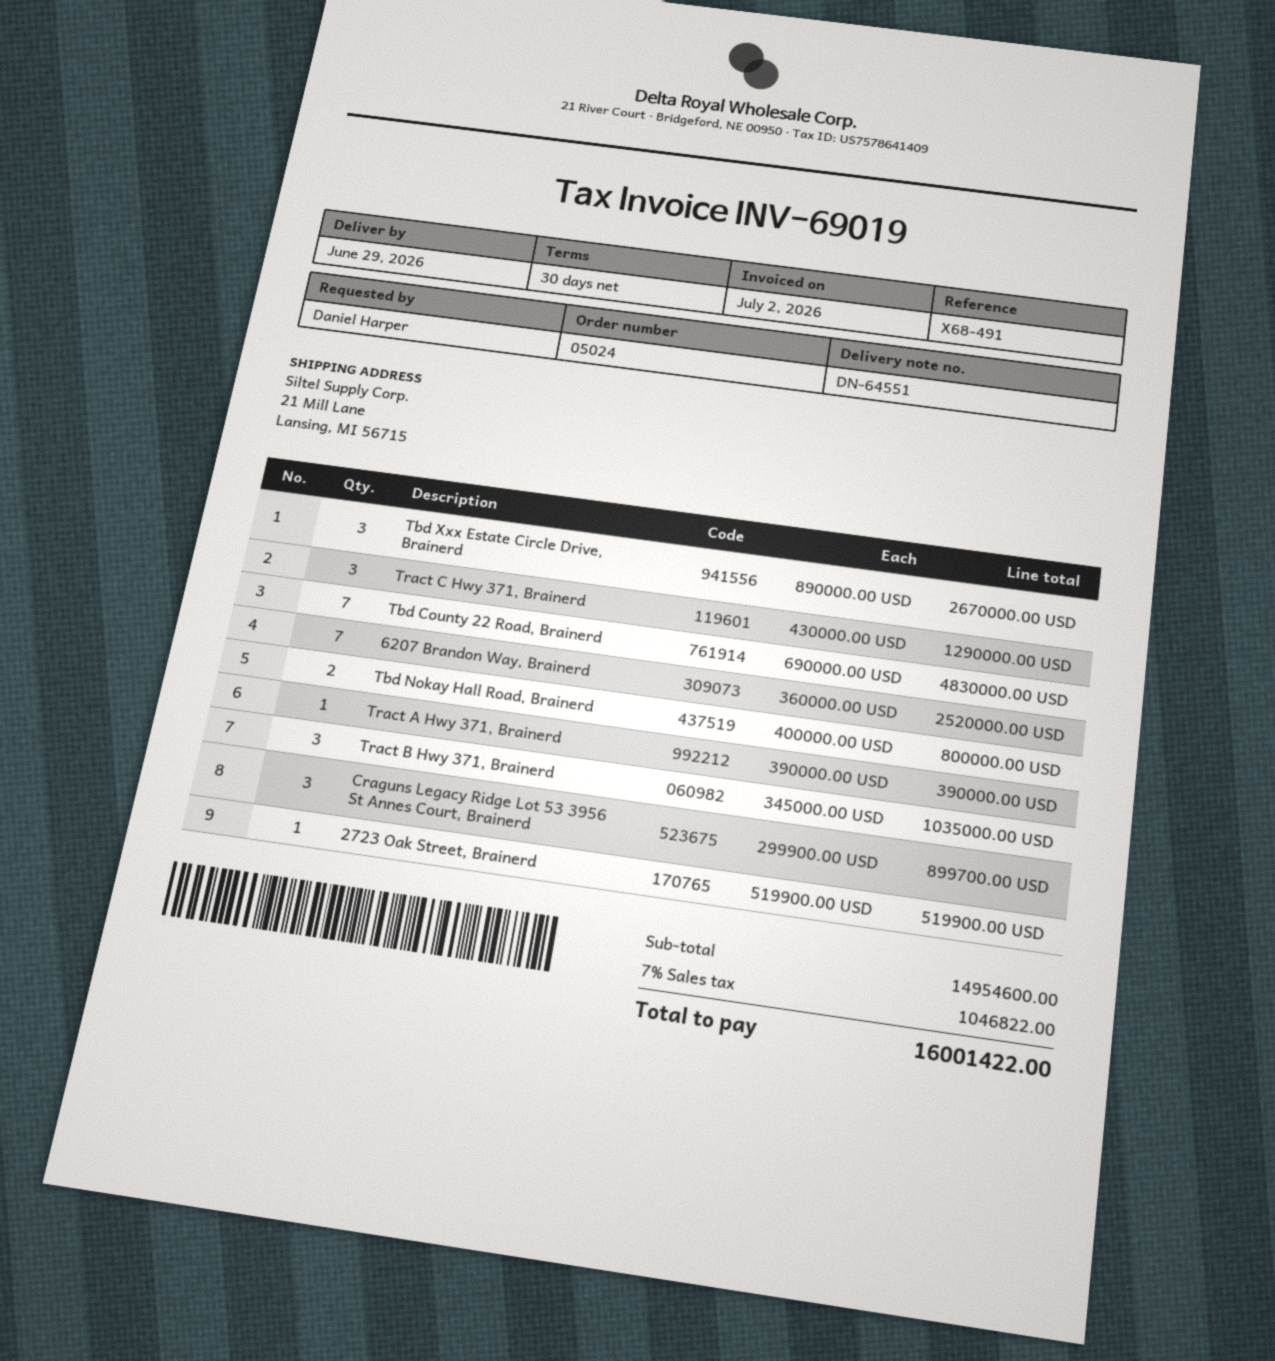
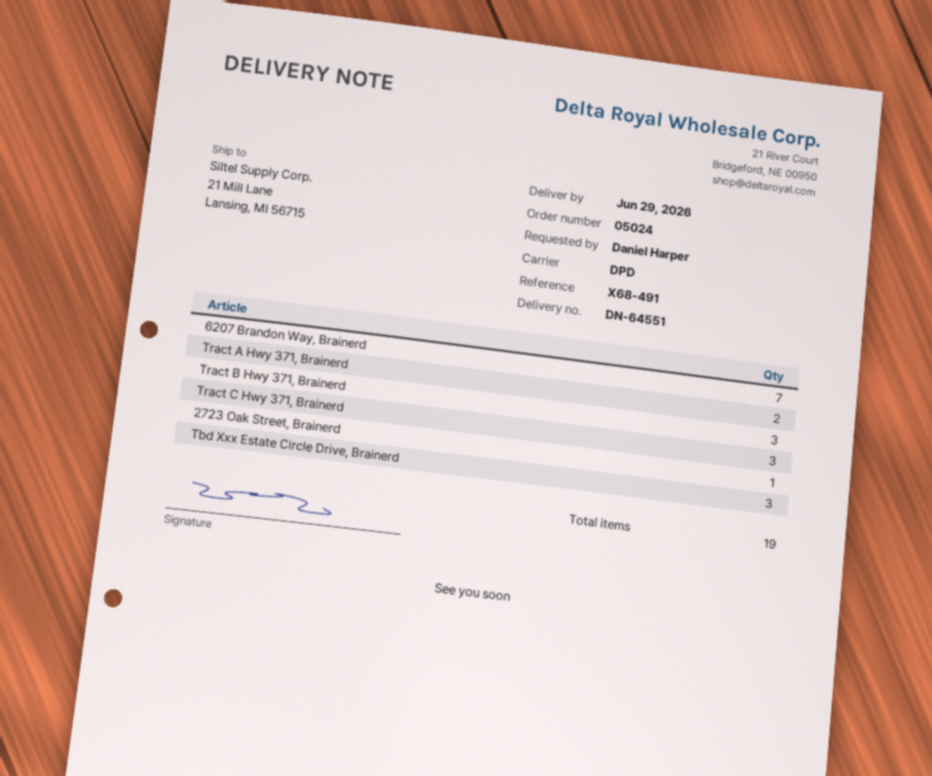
Tbd County 22 Road, Brainerd: 7 -> none
Tbd Nokay Hall Road, Brainerd: 2 -> none
Tract A Hwy 371, Brainerd: 1 -> 2
Craguns Legacy Ridge Lot 53 3956 St Annes Court, Brainerd: 3 -> none

